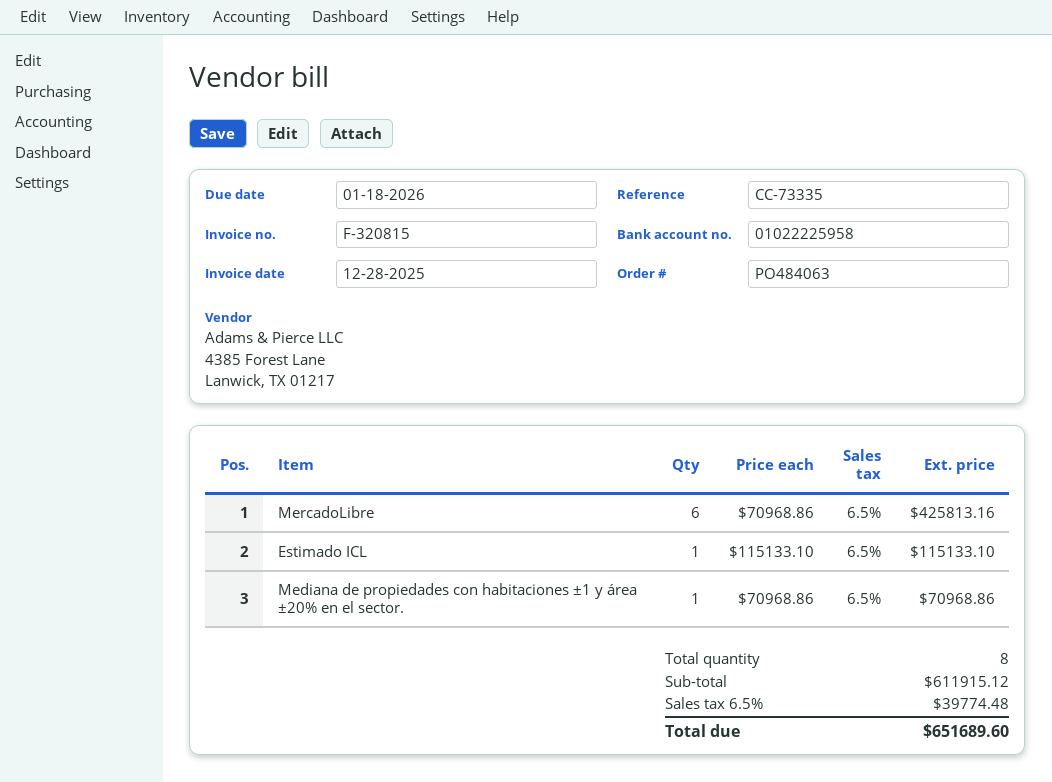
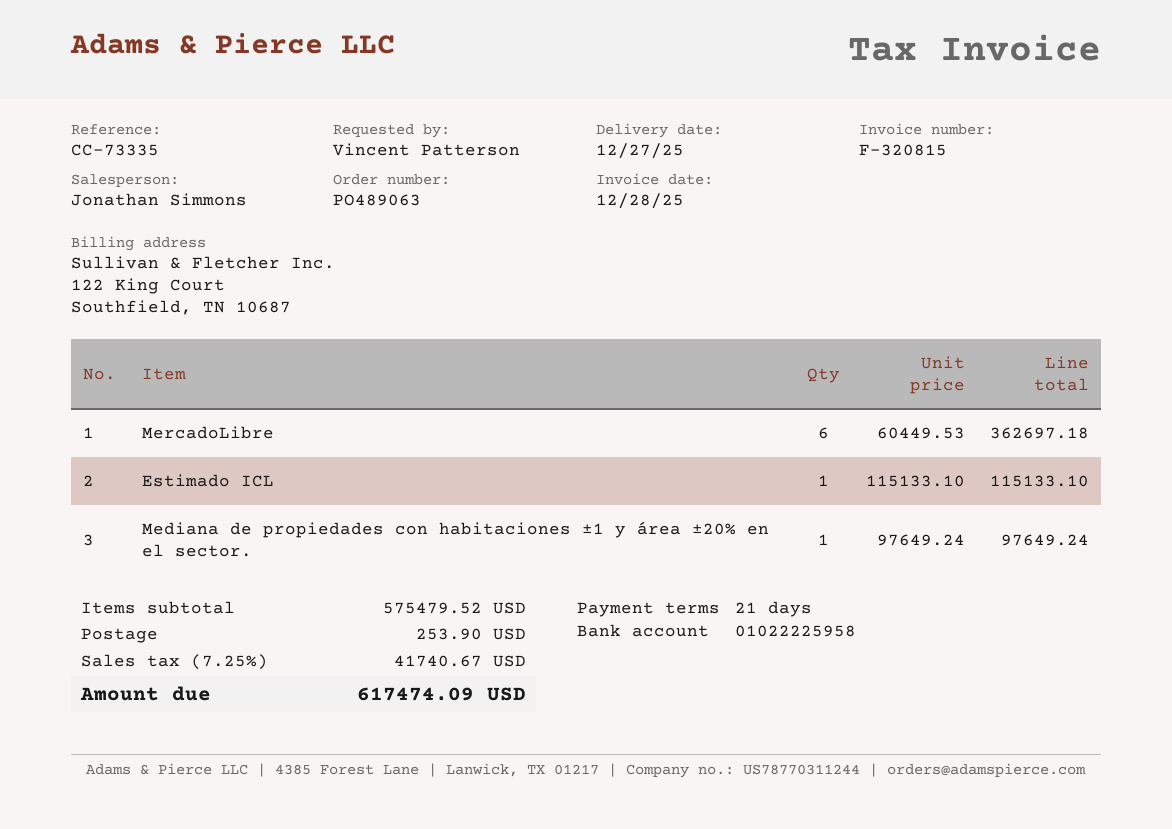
order number: PO484063 -> PO489063
MercadoLibre: 6 x 70968.86 = 425813.16 -> 6 x 60449.53 = 362697.18
Mediana de propiedades con habitaciones ±1 y área ±20% en el sector.: 1 x 70968.86 = 70968.86 -> 1 x 97649.24 = 97649.24
subtotal: 611915.12 -> 575479.52
shipping: none -> 253.90
tax: 6.5% = 39774.48 -> 7.25% = 41740.67
total: 651689.60 -> 617474.09

